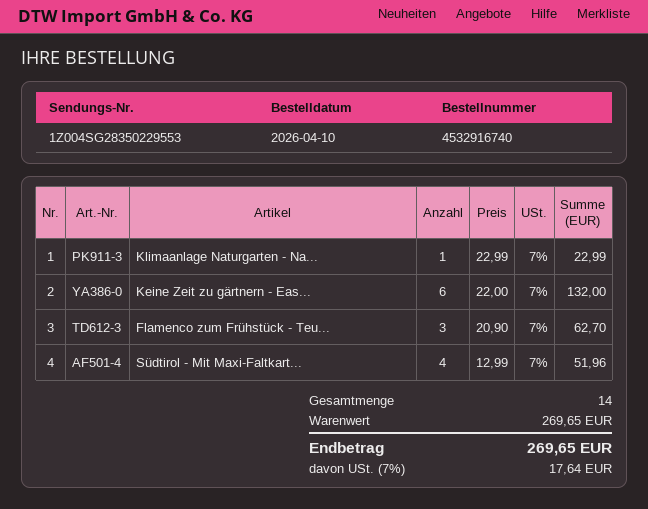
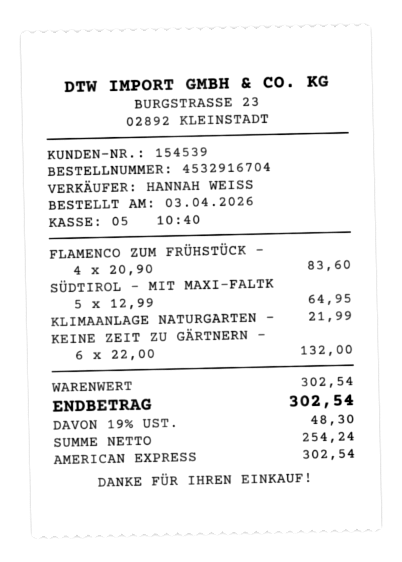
order number: 4532916740 -> 4532916704
order date: 2026-04-10 -> 2026-04-03
Klimaanlage Naturgarten - Na...: 1 x 22.99 = 22.99 -> 1 x 21.99 = 21.99
Flamenco zum Frühstück - Teu...: 3 x 20.90 = 62.70 -> 4 x 20.90 = 83.60
Südtirol - Mit Maxi-Faltkart...: 4 x 12.99 = 51.96 -> 5 x 12.99 = 64.95
subtotal: 269.65 -> 302.54
tax: 7% = 17.64 -> 19% = 48.30
total: 269.65 -> 302.54

